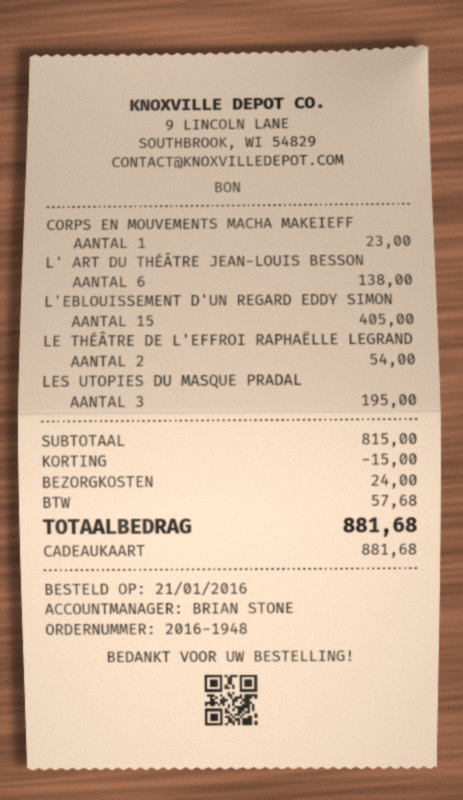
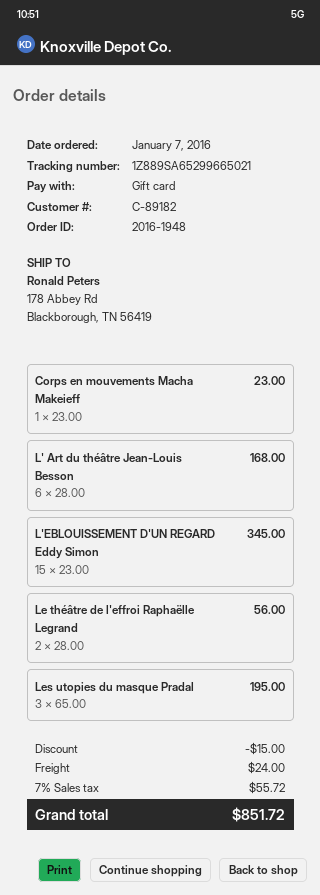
order date: 2016-01-21 -> 2016-01-07
L' ART DU THÉÂTRE JEAN-LOUIS BESSON: 6 for 138.00 -> 6 for 168.00
L'EBLOUISSEMENT D'UN REGARD EDDY SIMON: 15 for 405.00 -> 15 for 345.00
LE THÉÂTRE DE L'EFFROI RAPHAËLLE LEGRAND: 2 for 54.00 -> 2 for 56.00
tax: 57.68 -> 55.72
total: 881.68 -> 851.72

